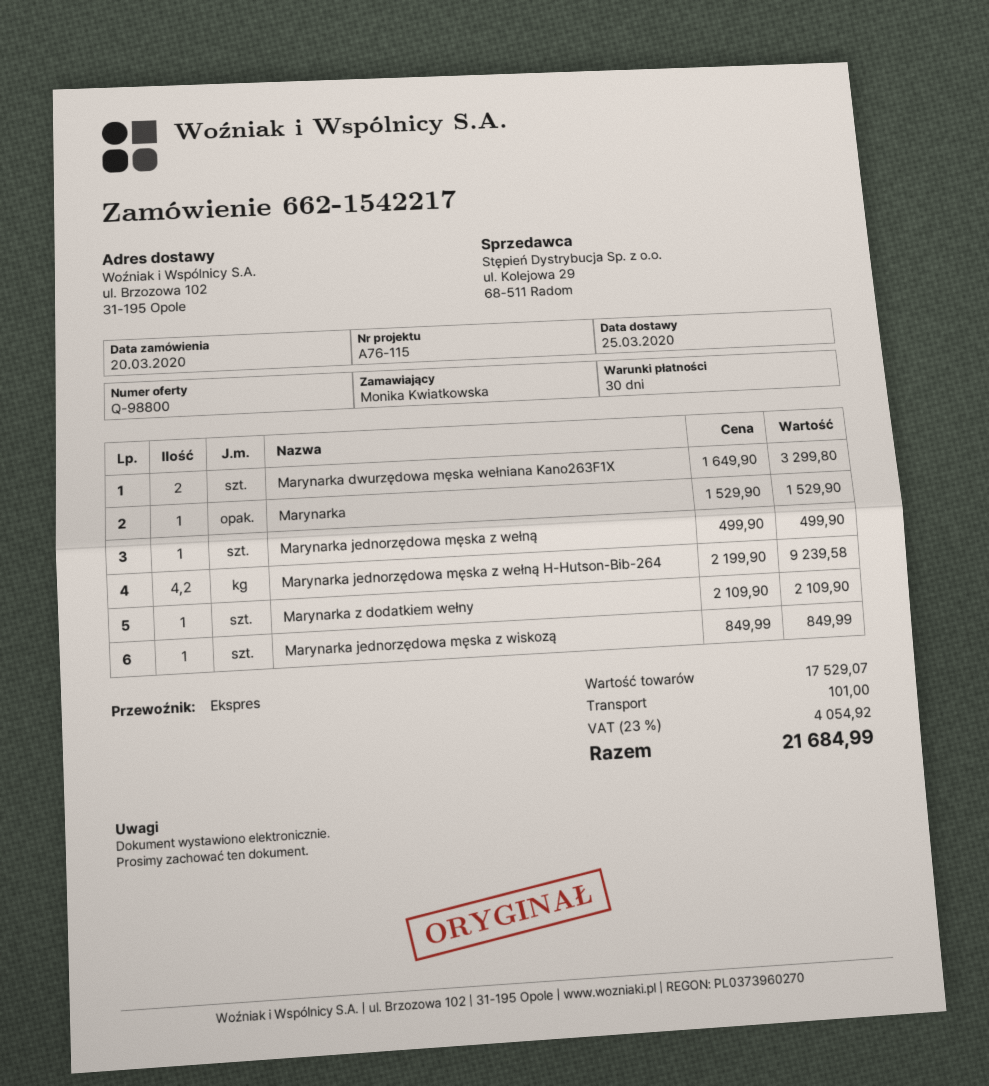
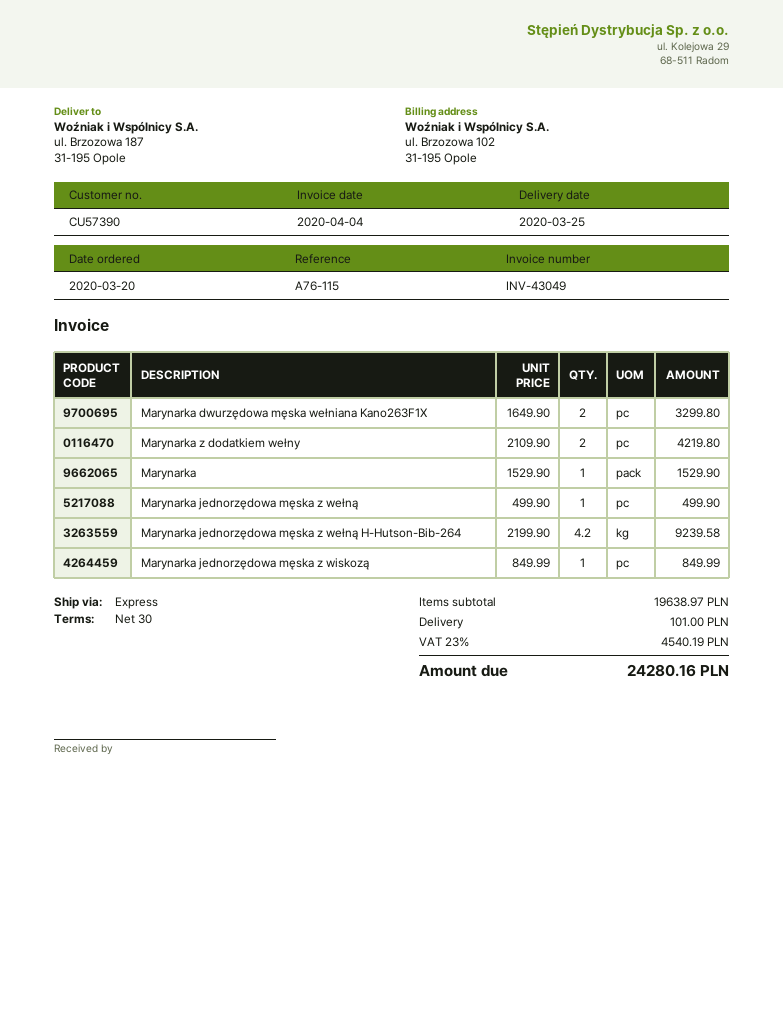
ship to: ul. Brzozowa 102, 31-195 Opole -> ul. Brzozowa 187, 31-195 Opole
Marynarka z dodatkiem wełny: 1 x 2109.90 = 2109.90 -> 2 x 2109.90 = 4219.80
subtotal: 17529.07 -> 19638.97
tax: 23% = 4054.92 -> 23% = 4540.19
total: 21684.99 -> 24280.16

